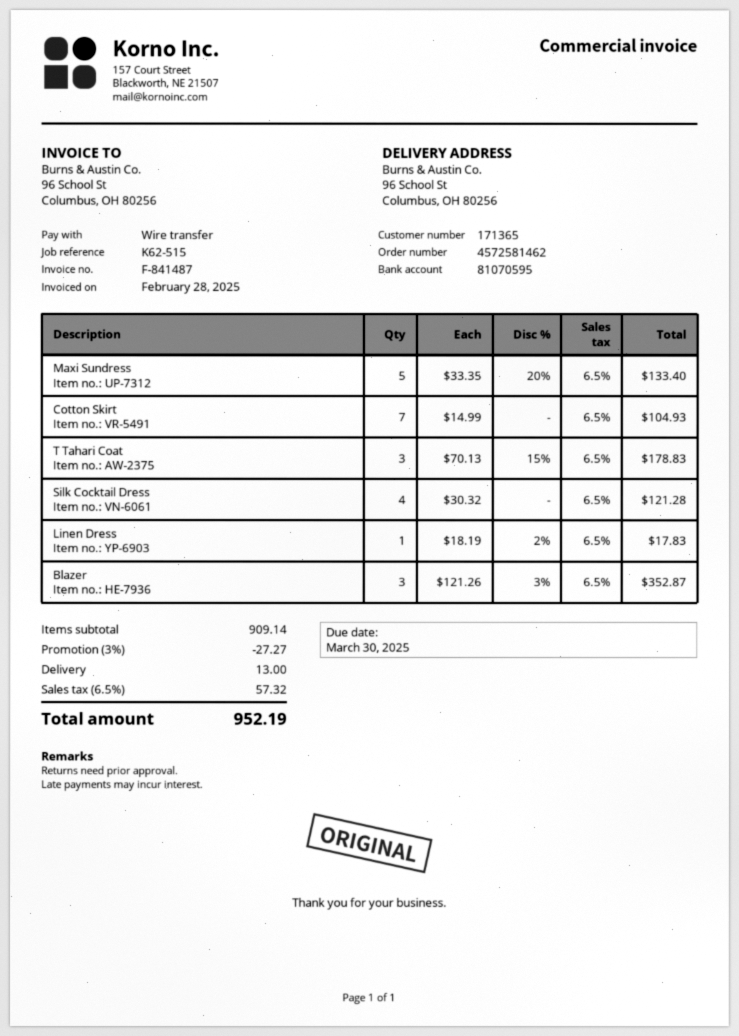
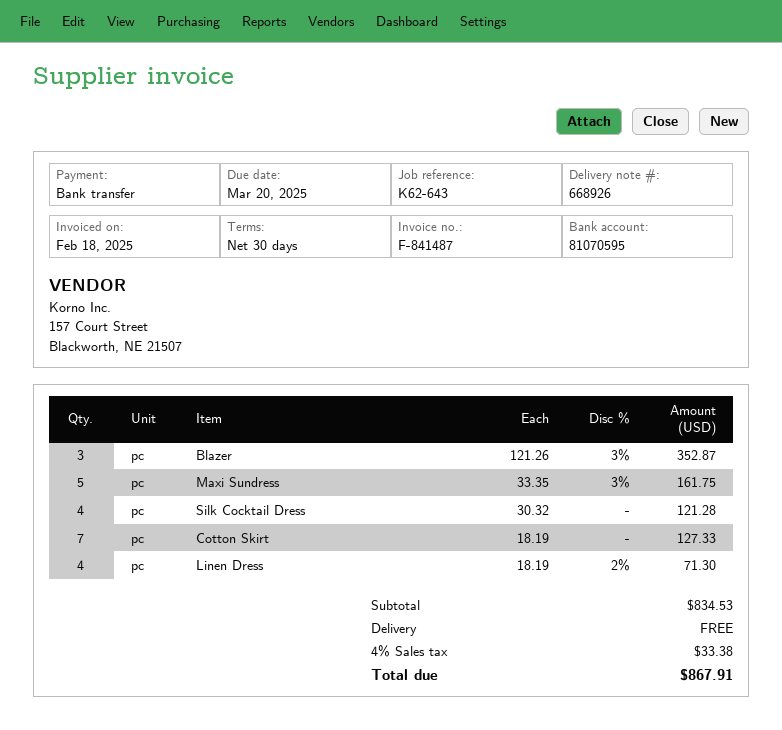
invoice date: 2025-02-28 -> 2025-02-18
due date: 2025-03-30 -> 2025-03-20
reference: K62-515 -> K62-643
Maxi Sundress: 5 x 33.35 - 20% = 133.40 -> 5 x 33.35 - 3% = 161.75
Cotton Skirt: 7 x 14.99 = 104.93 -> 7 x 18.19 = 127.33
T Tahari Coat: 3 x 70.13 - 15% = 178.83 -> none
Linen Dress: 1 x 18.19 - 2% = 17.83 -> 4 x 18.19 - 2% = 71.30
subtotal: 909.14 -> 834.53
discount: 3% = 27.27 -> none
shipping: 13.00 -> 0.00
tax: 6.5% = 57.32 -> 4% = 33.38
total: 952.19 -> 867.91

